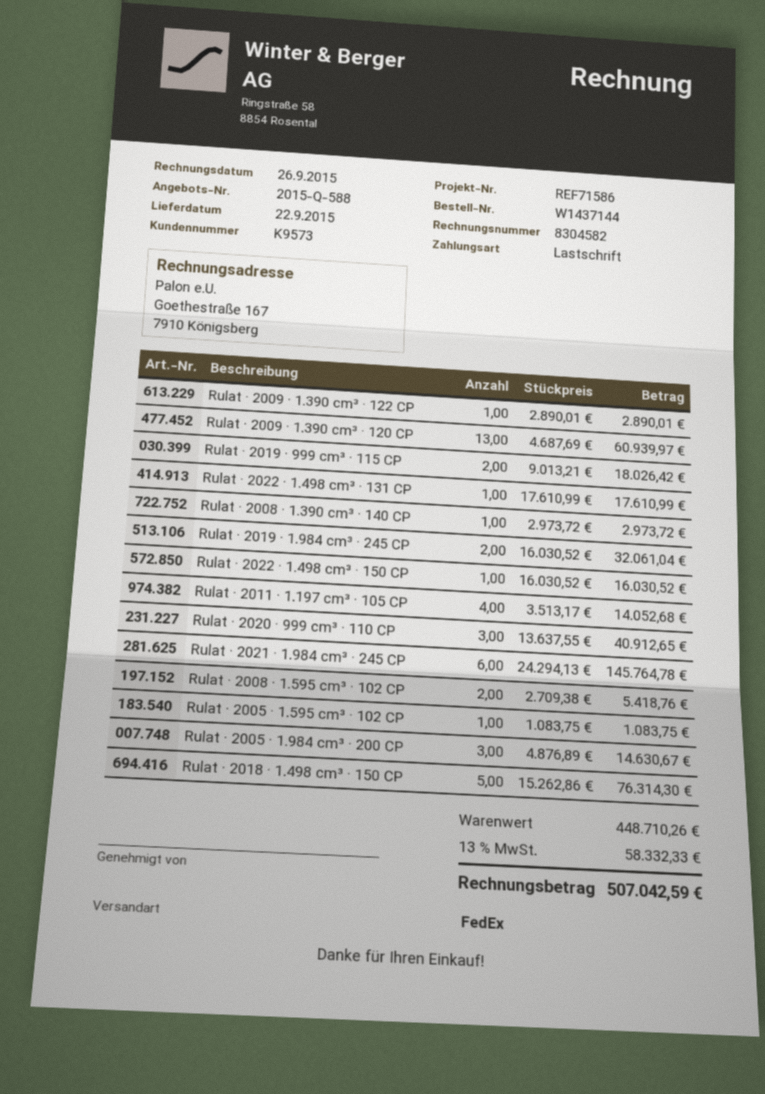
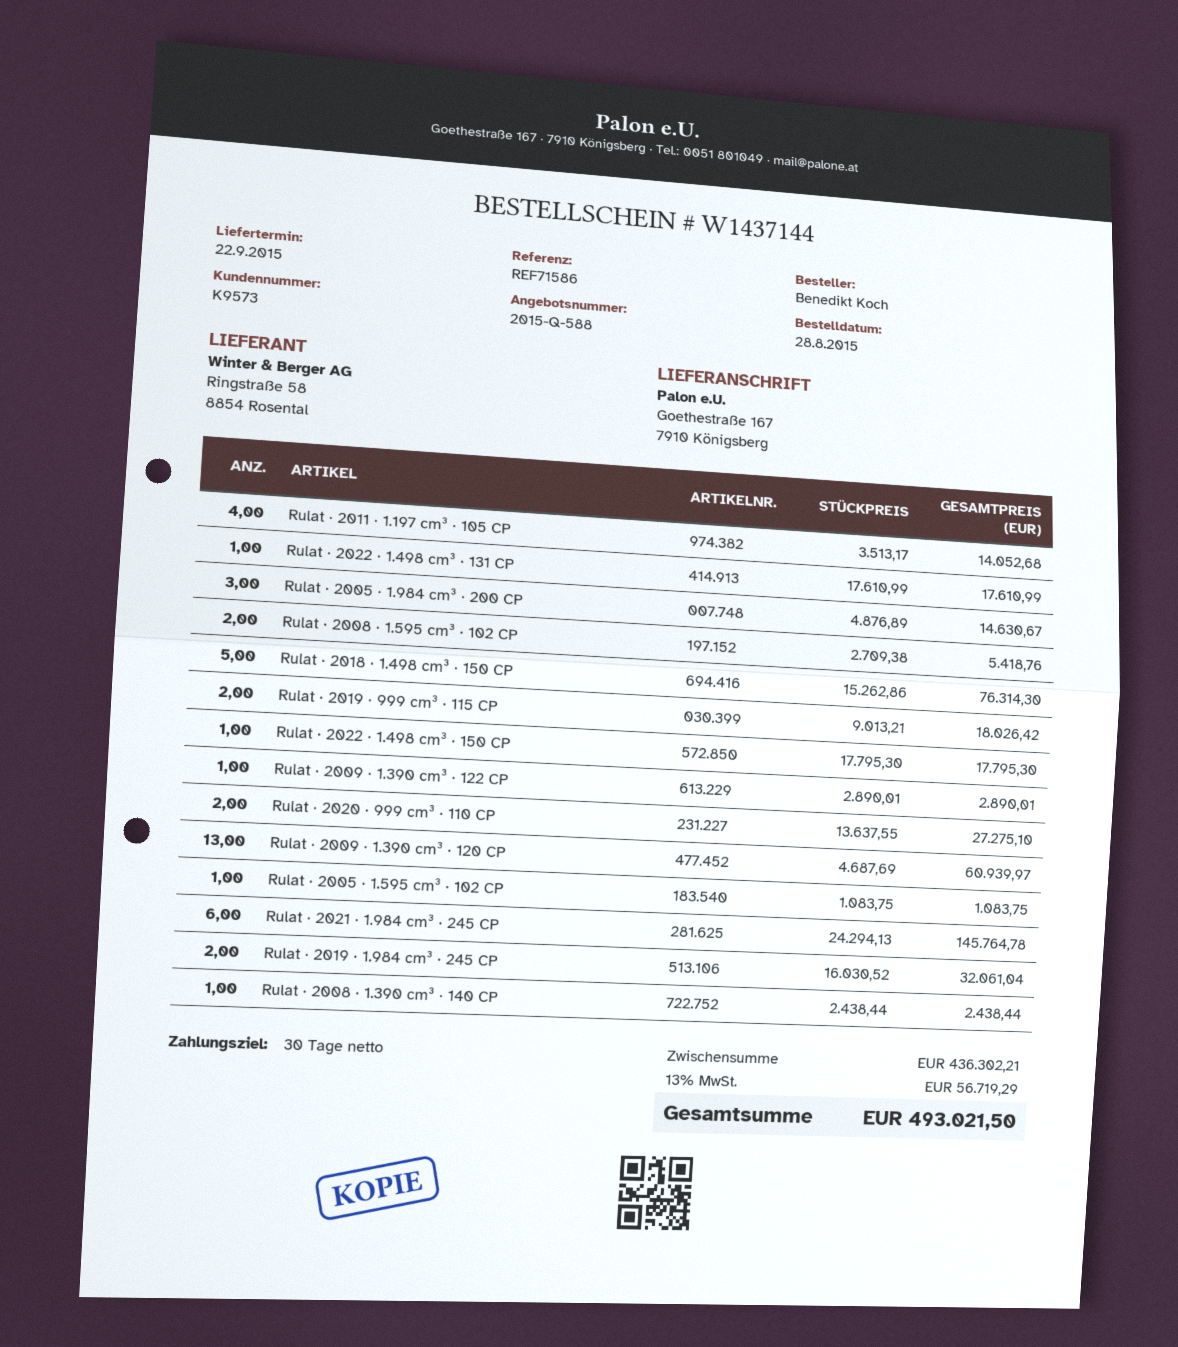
Rulat · 2008 · 1.390 cm³ · 140 CP: 1 x 2973.72 = 2973.72 -> 1 x 2438.44 = 2438.44
Rulat · 2022 · 1.498 cm³ · 150 CP: 1 x 16030.52 = 16030.52 -> 1 x 17795.30 = 17795.30
Rulat · 2020 · 999 cm³ · 110 CP: 3 x 13637.55 = 40912.65 -> 2 x 13637.55 = 27275.10
subtotal: 448710.26 -> 436302.21
tax: 13% = 58332.33 -> 13% = 56719.29
total: 507042.59 -> 493021.50

